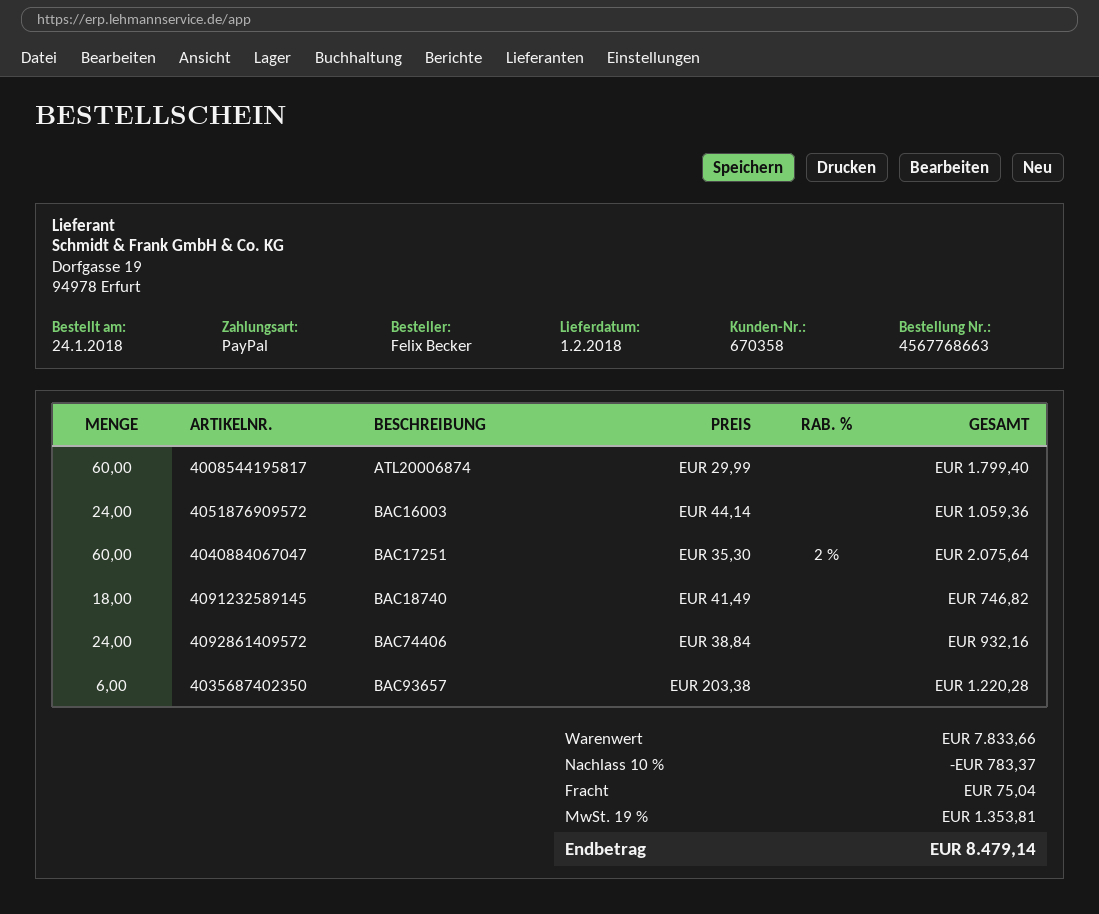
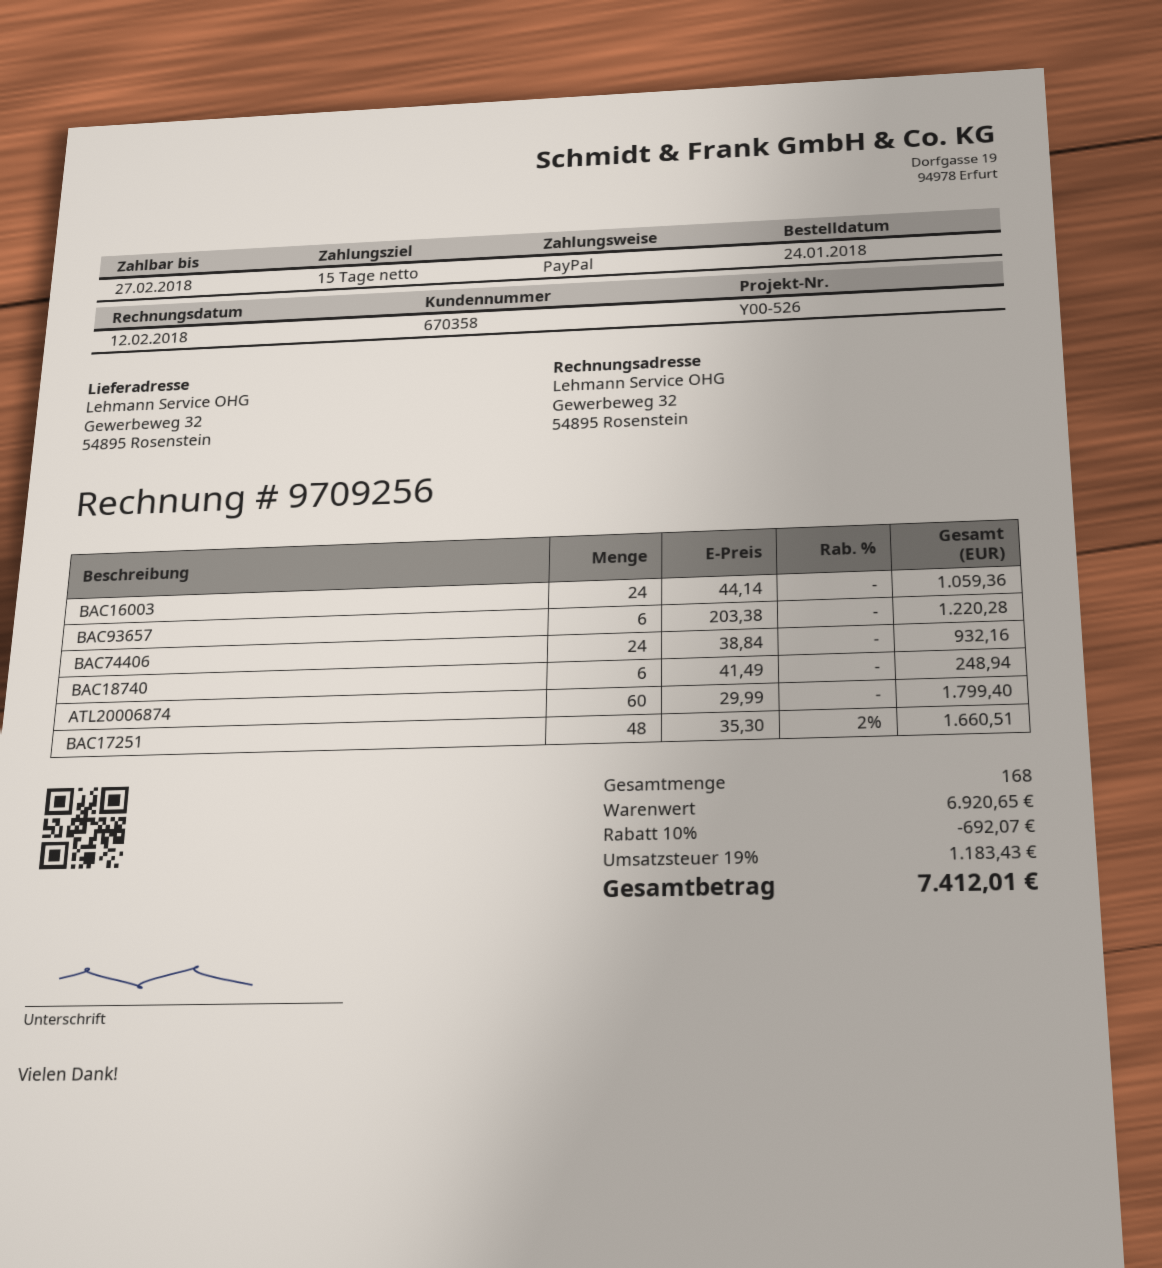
BAC17251: 60 x 35.30 - 2% = 2075.64 -> 48 x 35.30 - 2% = 1660.51
BAC18740: 18 x 41.49 = 746.82 -> 6 x 41.49 = 248.94
subtotal: 7833.66 -> 6920.65
discount: 10% = 783.37 -> 10% = 692.07
shipping: 75.04 -> none
tax: 19% = 1353.81 -> 19% = 1183.43
total: 8479.14 -> 7412.01

